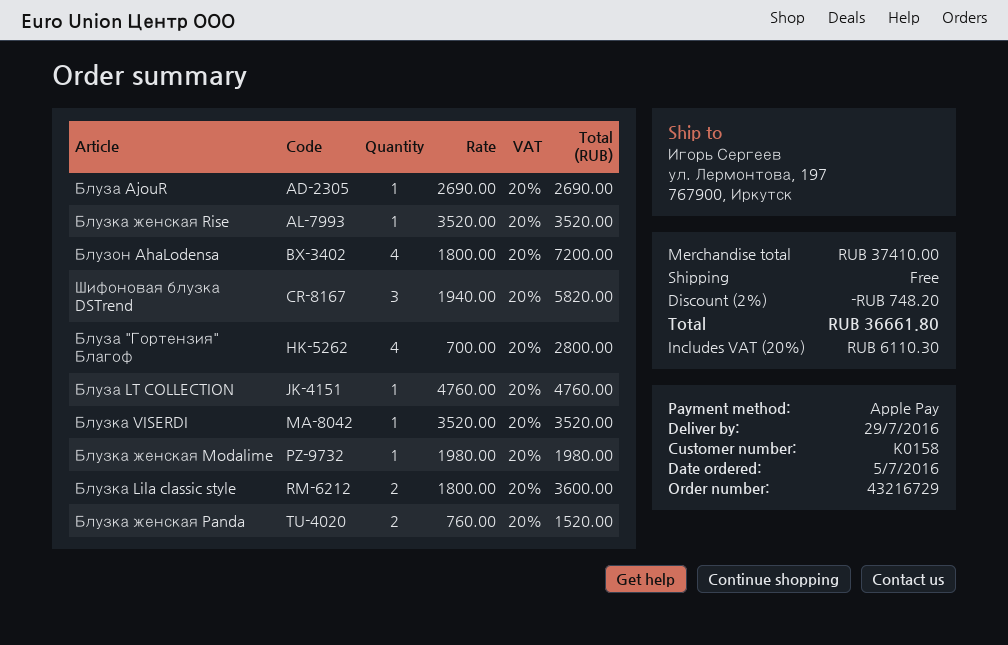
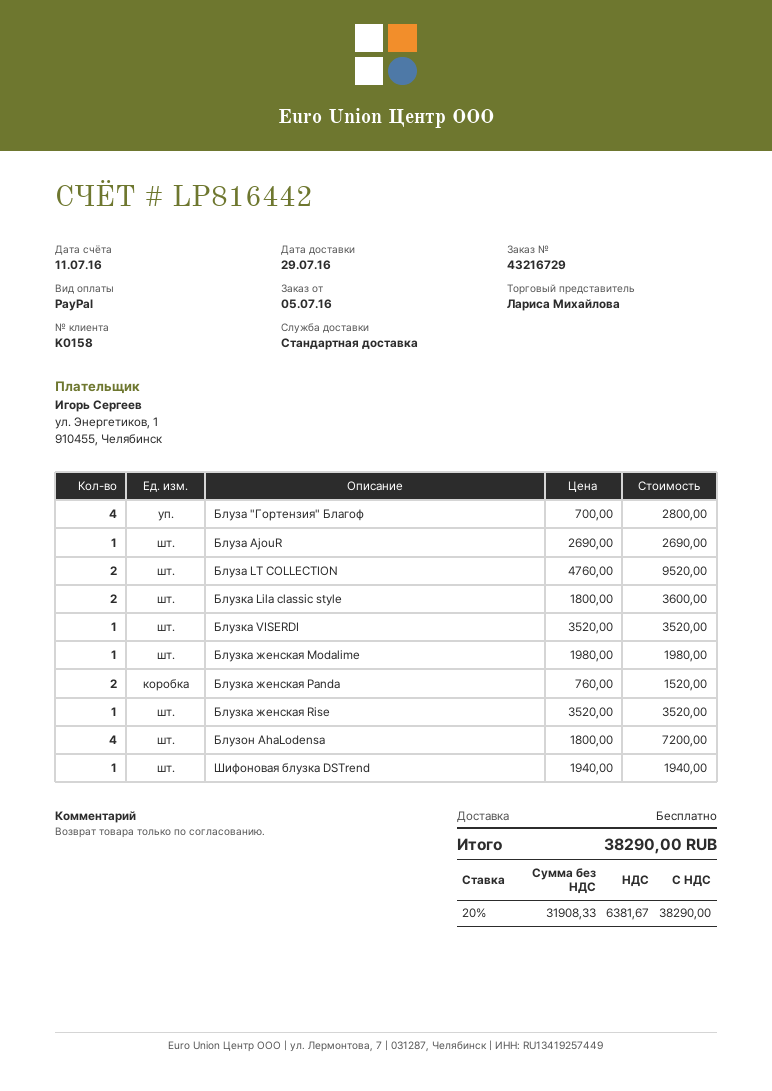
payment method: Apple Pay -> PayPal
Шифоновая блузка DSTrend: 3 x 1940.00 = 5820.00 -> 1 x 1940.00 = 1940.00
Блуза LT COLLECTION: 1 x 4760.00 = 4760.00 -> 2 x 4760.00 = 9520.00
discount: 2% = 748.20 -> none
tax: 20% = 6110.30 -> 20% = 6381.67
total: 36661.80 -> 38290.00

